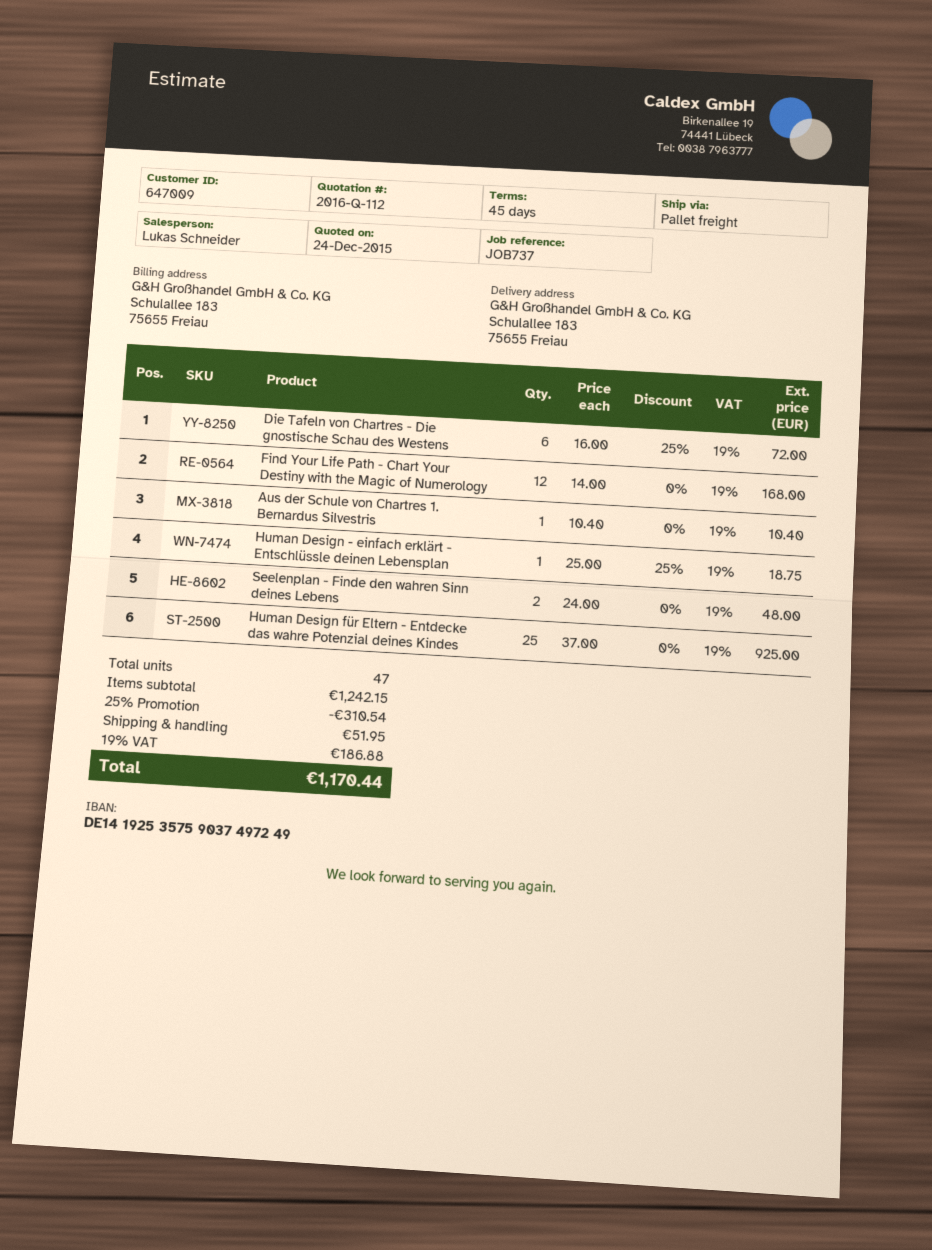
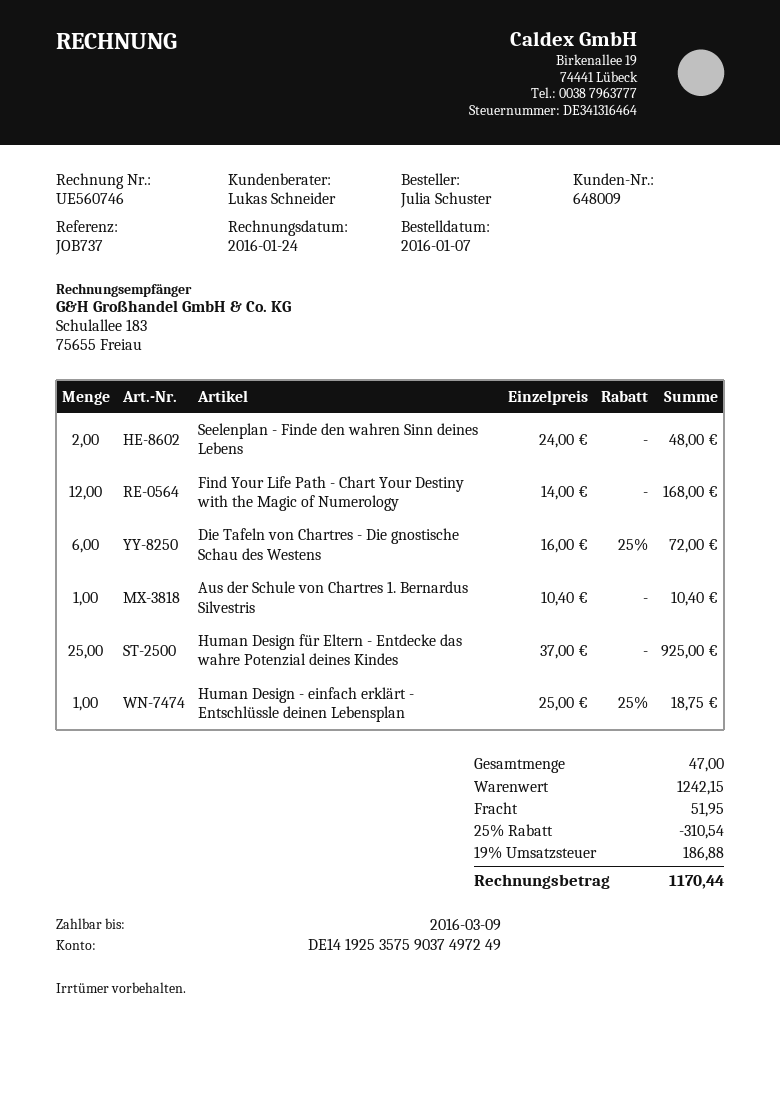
customer number: 647009 -> 648009

